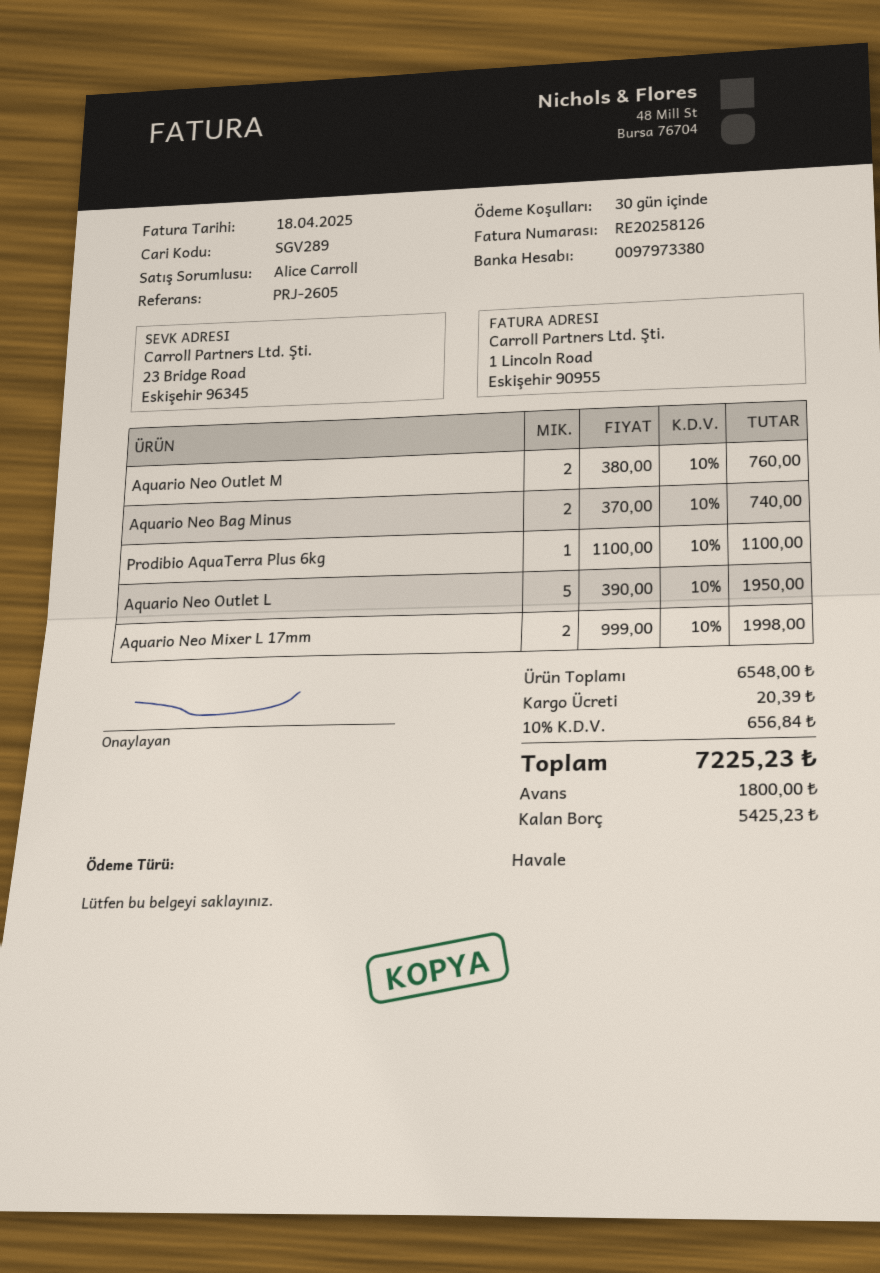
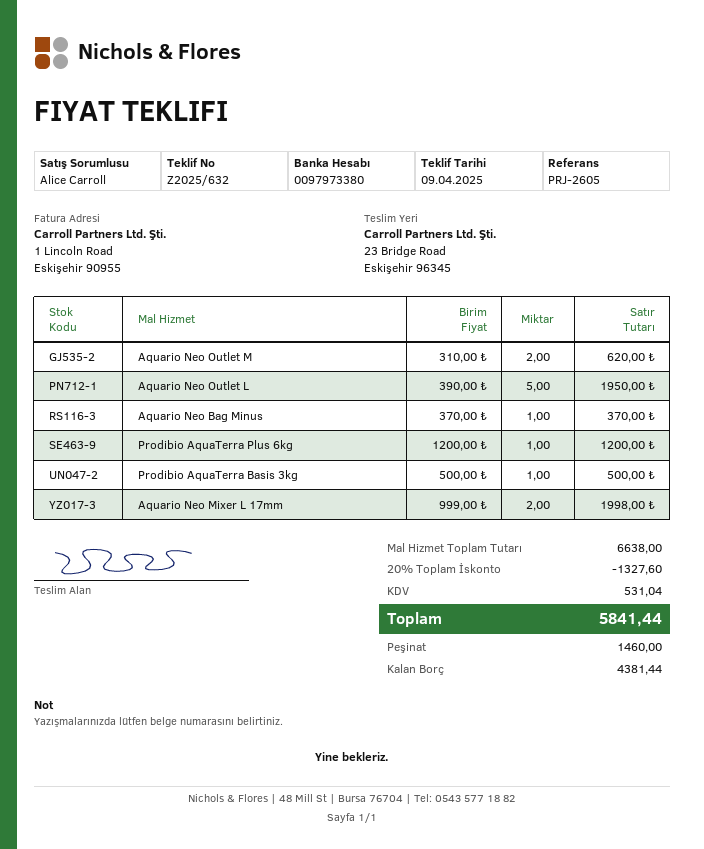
Aquario Neo Outlet M: 2 x 380.00 = 760.00 -> 2 x 310.00 = 620.00
Aquario Neo Bag Minus: 2 x 370.00 = 740.00 -> 1 x 370.00 = 370.00
Prodibio AquaTerra Plus 6kg: 1 x 1100.00 = 1100.00 -> 1 x 1200.00 = 1200.00
Prodibio AquaTerra Basis 3kg: none -> 1 x 500.00 = 500.00
subtotal: 6548.00 -> 6638.00
discount: none -> 20% = 1327.60
shipping: 20.39 -> none
tax: 656.84 -> 531.04
total: 7225.23 -> 5841.44
deposit: 1800.00 -> 1460.00
balance: 5425.23 -> 4381.44

